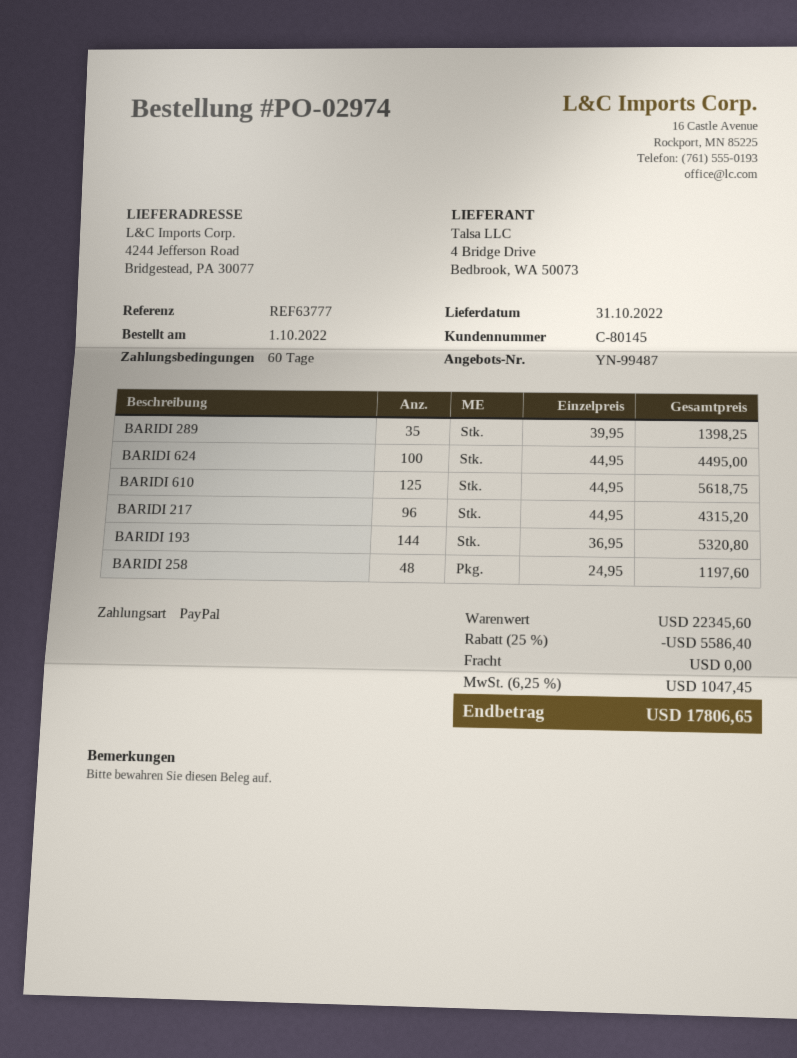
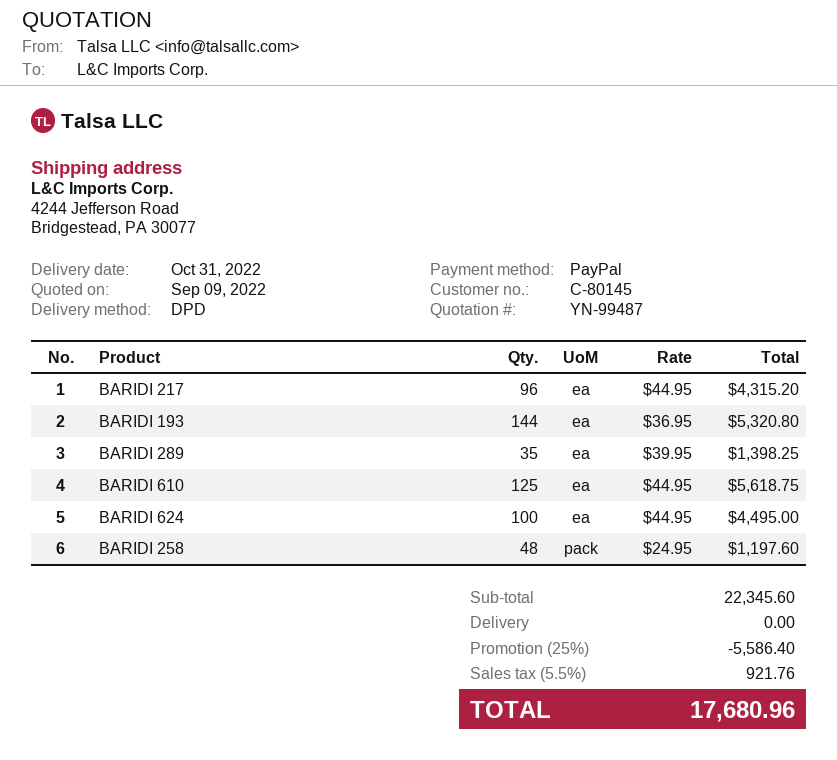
tax: 6.25% = 1047.45 -> 5.5% = 921.76
total: 17806.65 -> 17680.96

